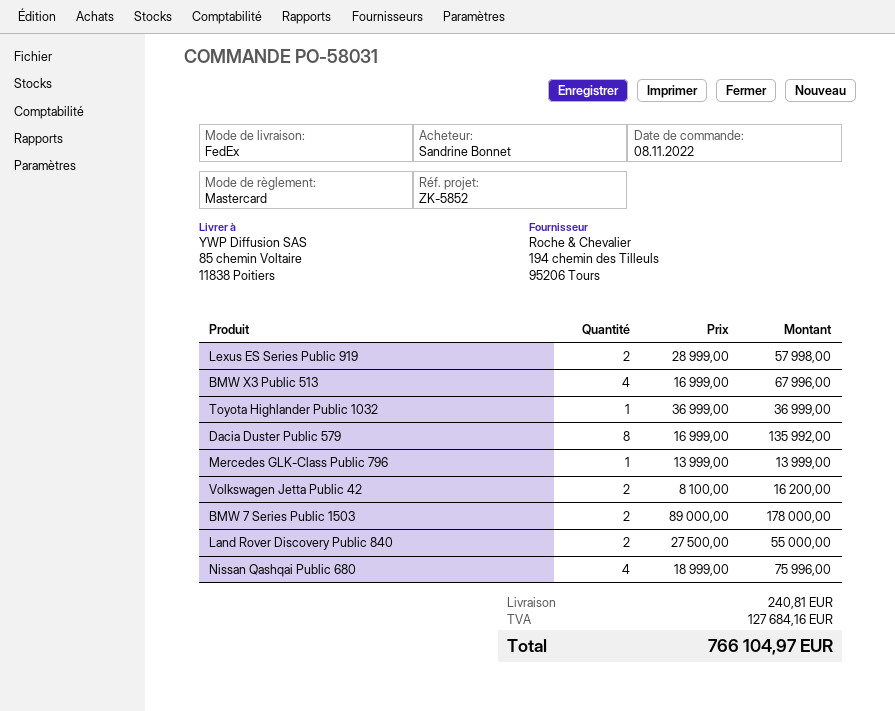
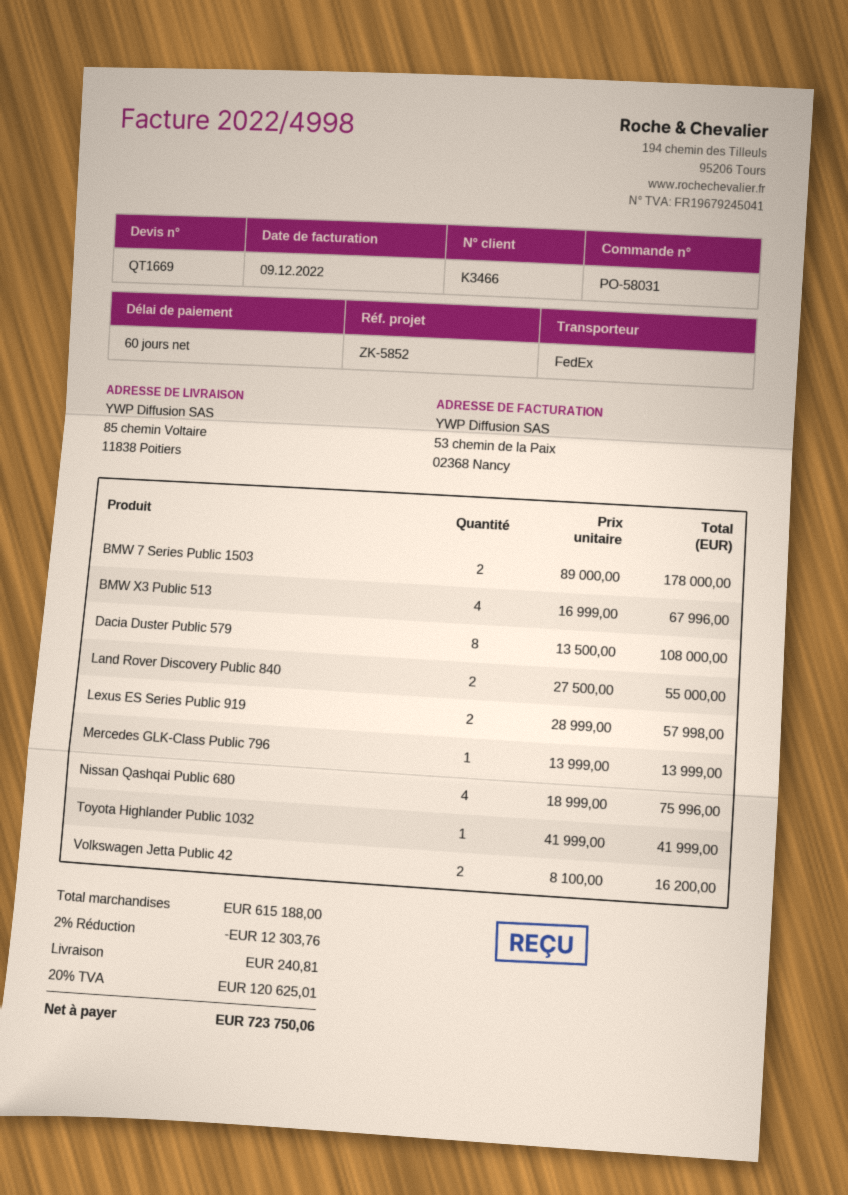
Toyota Highlander Public 1032: 1 x 36999.00 = 36999.00 -> 1 x 41999.00 = 41999.00
Dacia Duster Public 579: 8 x 16999.00 = 135992.00 -> 8 x 13500.00 = 108000.00
discount: none -> 2% = 12303.76
tax: 127684.16 -> 120625.01
total: 766104.97 -> 723750.06

